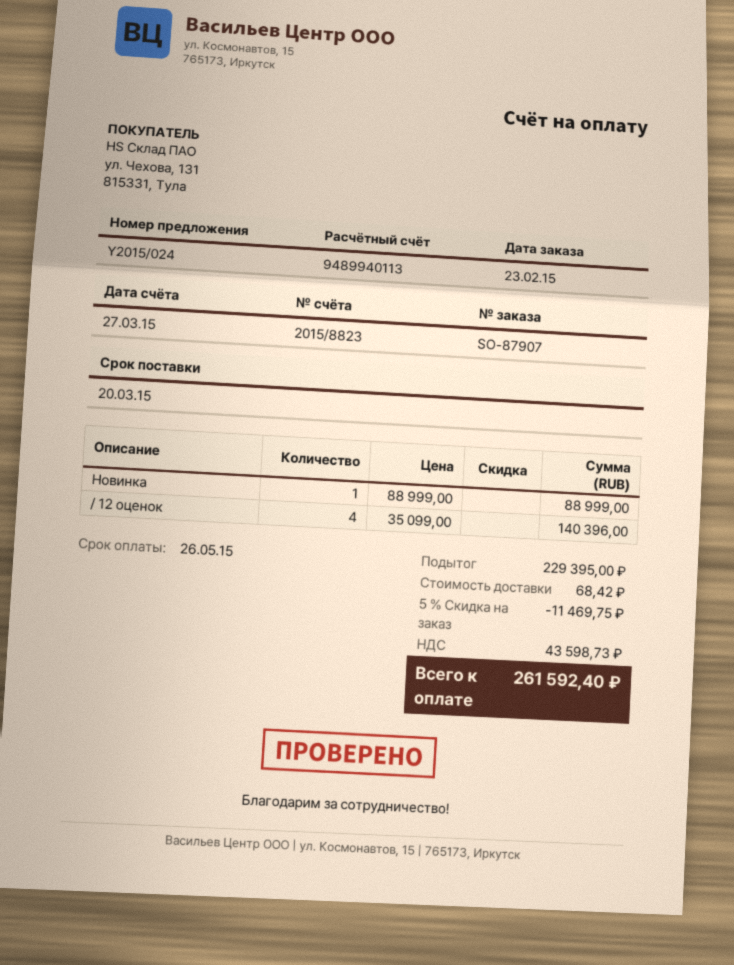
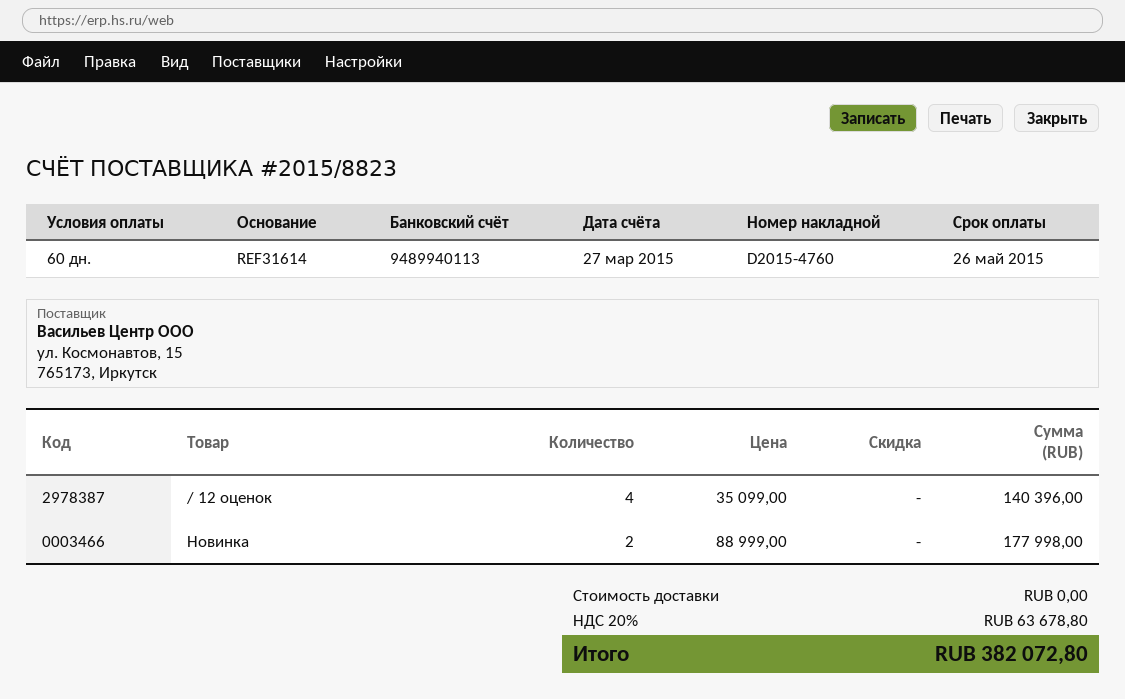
Новинка: 1 x 88999.00 = 88999.00 -> 2 x 88999.00 = 177998.00
discount: 5% = 11469.75 -> none
shipping: 68.42 -> 0.00
tax: 43598.73 -> 63678.80
total: 261592.40 -> 382072.80

